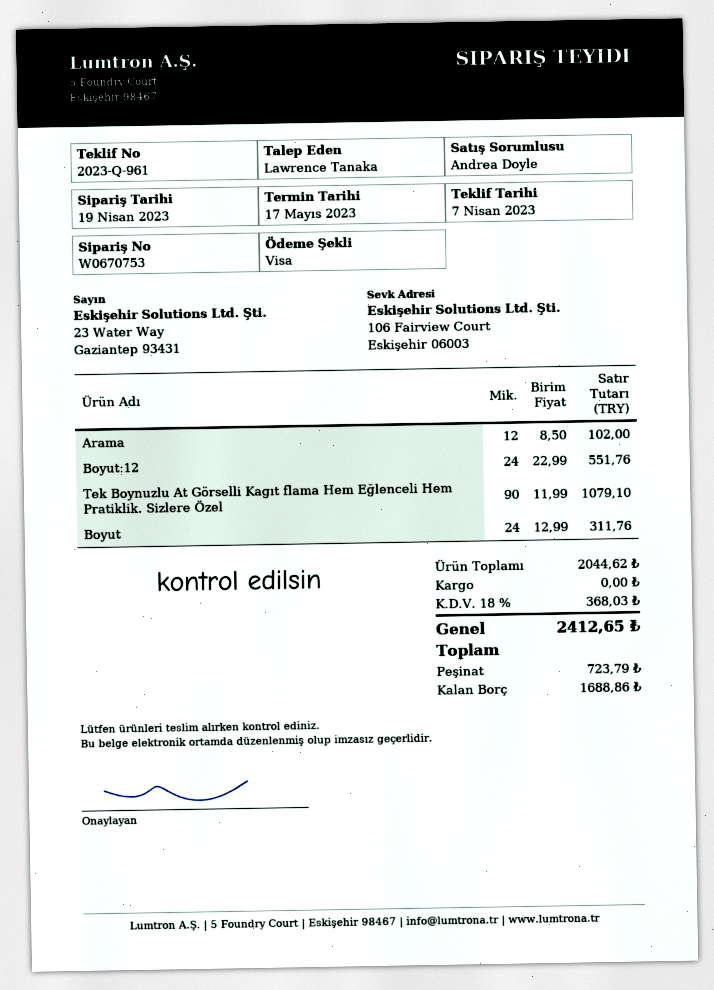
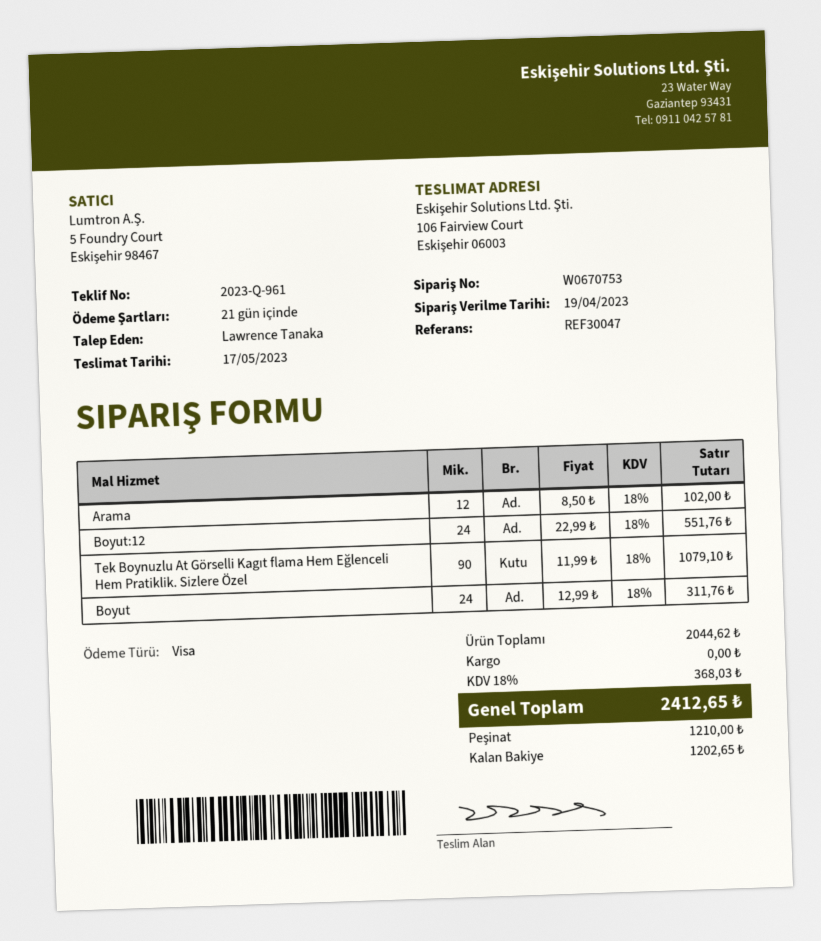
deposit: 723.79 -> 1210.00
balance: 1688.86 -> 1202.65

